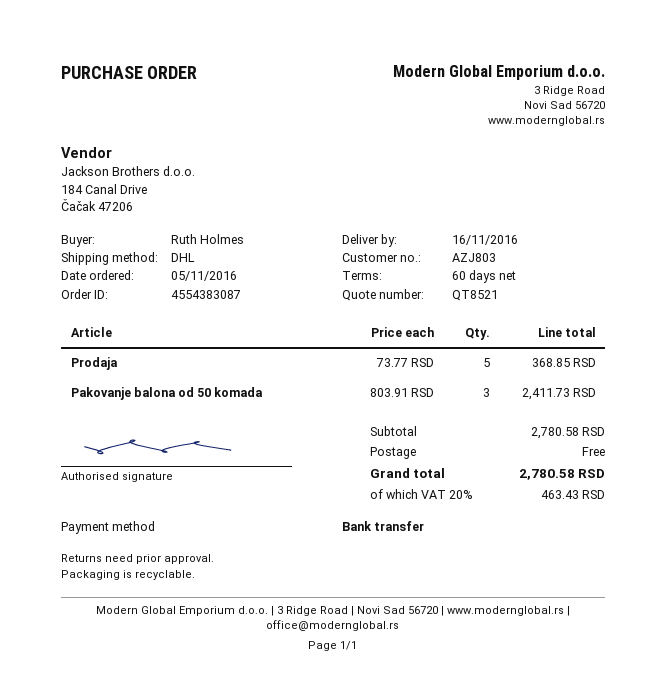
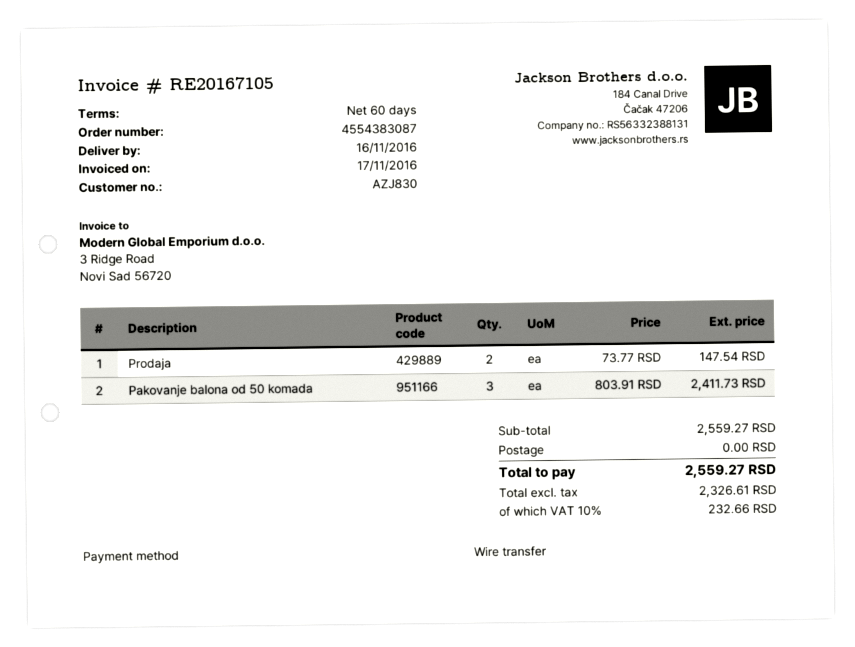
customer number: AZJ803 -> AZJ830
Prodaja: 5 x 73.77 = 368.85 -> 2 x 73.77 = 147.54
subtotal: 2780.58 -> 2559.27
tax: 20% = 463.43 -> 10% = 232.66
total: 2780.58 -> 2559.27

